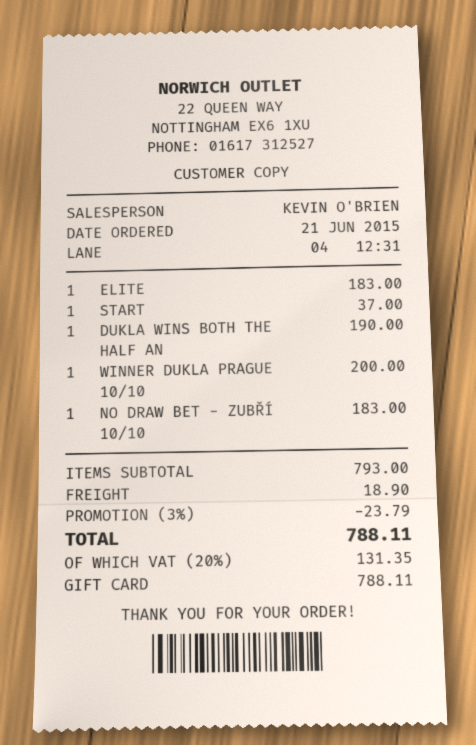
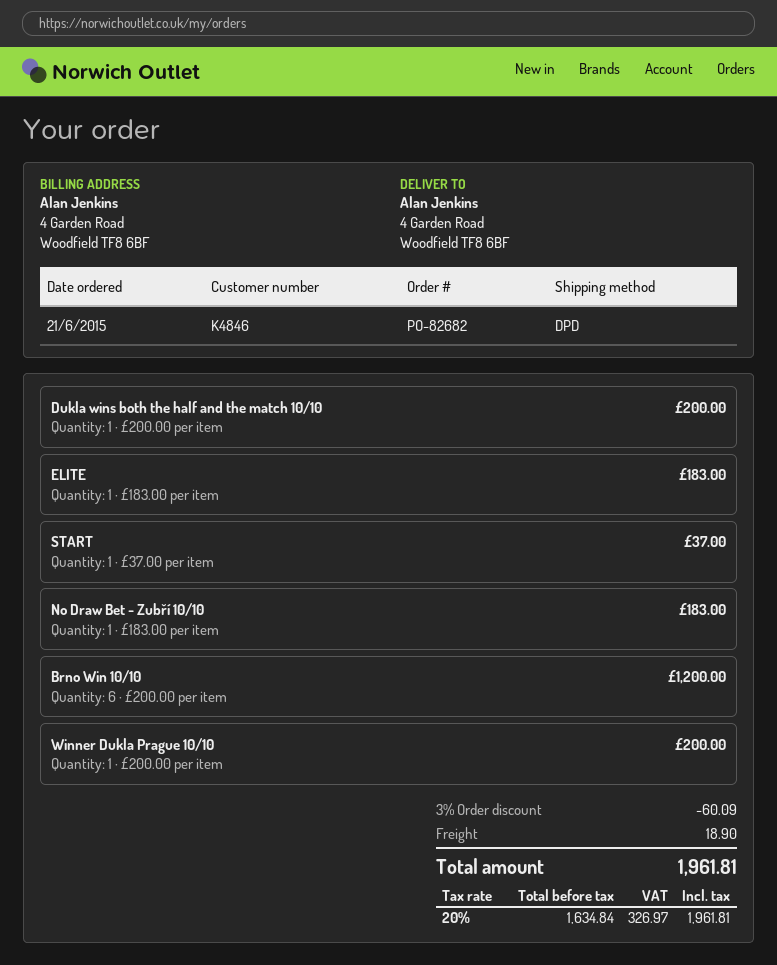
DUKLA WINS BOTH THE HALF AN: 1 x 190.00 = 190.00 -> 1 x 200.00 = 200.00
Brno Win 10/10: none -> 6 x 200.00 = 1200.00
discount: 3% = 23.79 -> 3% = 60.09
tax: 20% = 131.35 -> 20% = 326.97
total: 788.11 -> 1961.81

